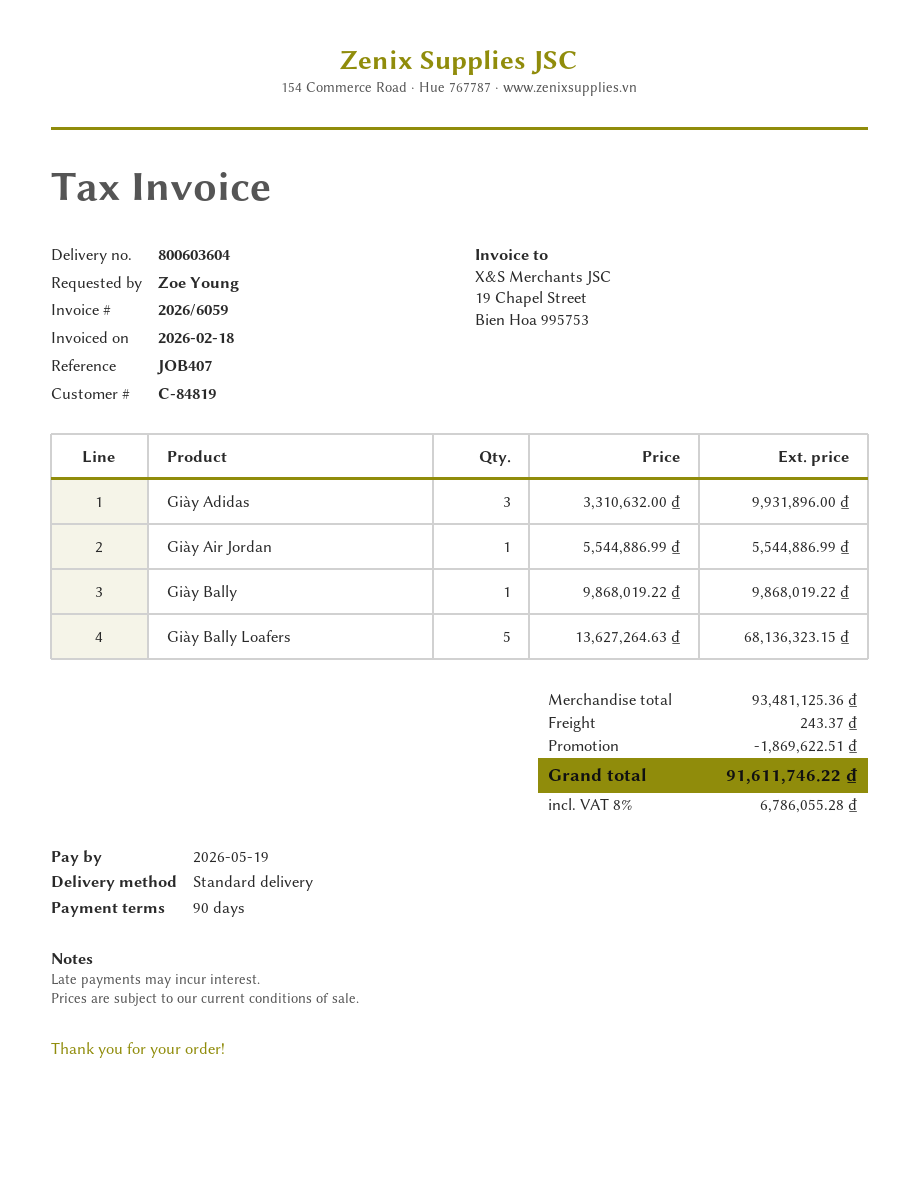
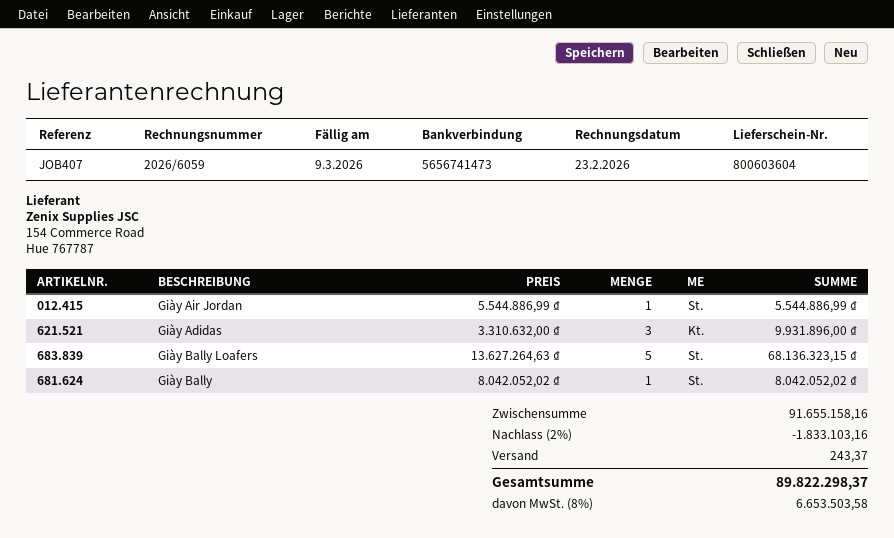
invoice date: 2026-02-18 -> 2026-02-23
due date: 2026-05-19 -> 2026-03-09
Giày Bally: 1 x 9868019.22 = 9868019.22 -> 1 x 8042052.02 = 8042052.02
subtotal: 93481125.36 -> 91655158.16
discount: 1869622.51 -> 1833103.16
tax: 8% = 6786055.28 -> 8% = 6653503.58
total: 91611746.22 -> 89822298.37

